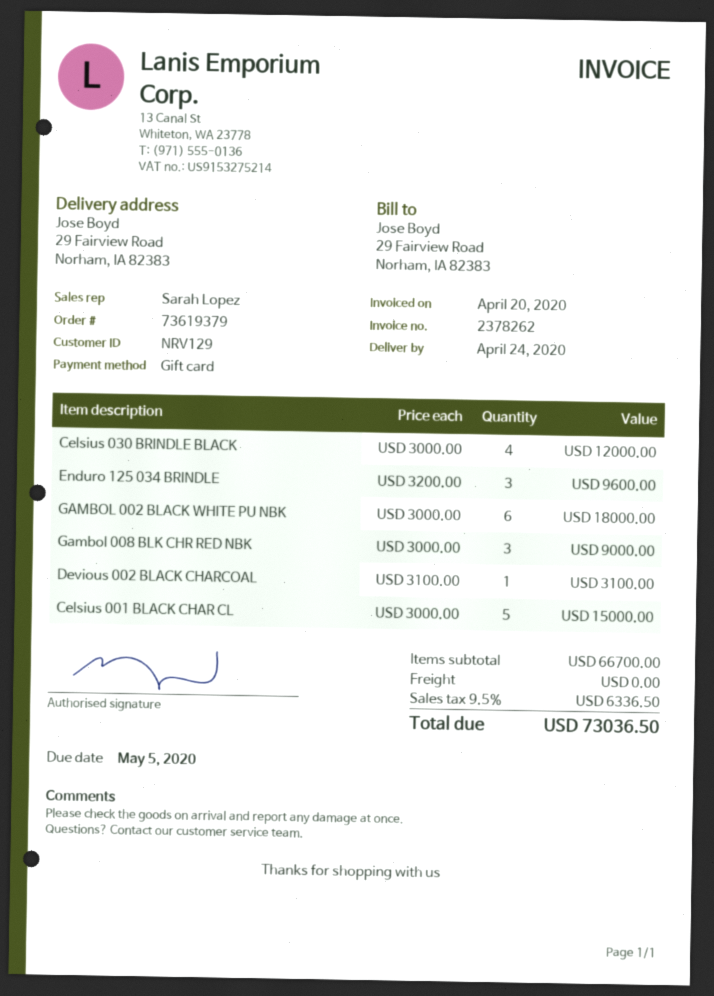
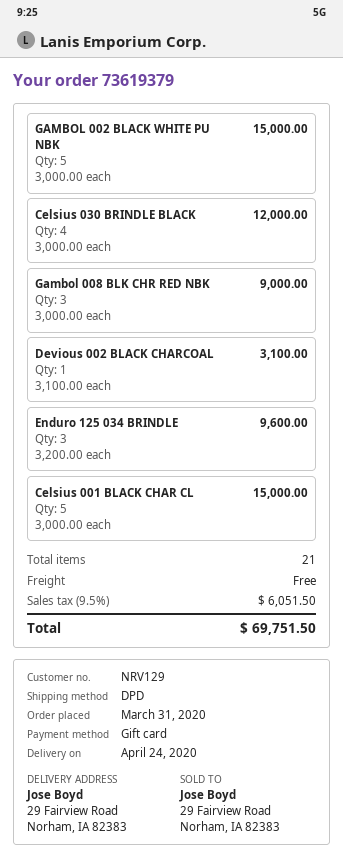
GAMBOL 002 BLACK WHITE PU NBK: 6 x 3000.00 = 18000.00 -> 5 x 3000.00 = 15000.00
tax: 9.5% = 6336.50 -> 9.5% = 6051.50
total: 73036.50 -> 69751.50

